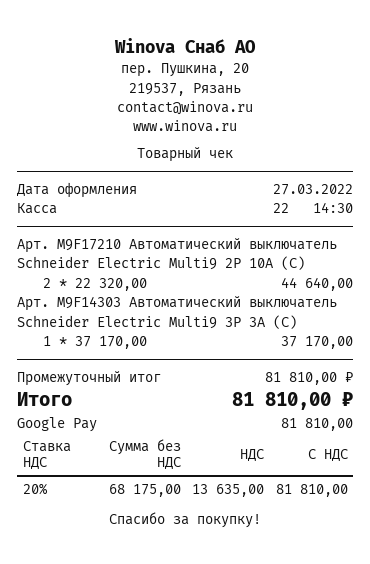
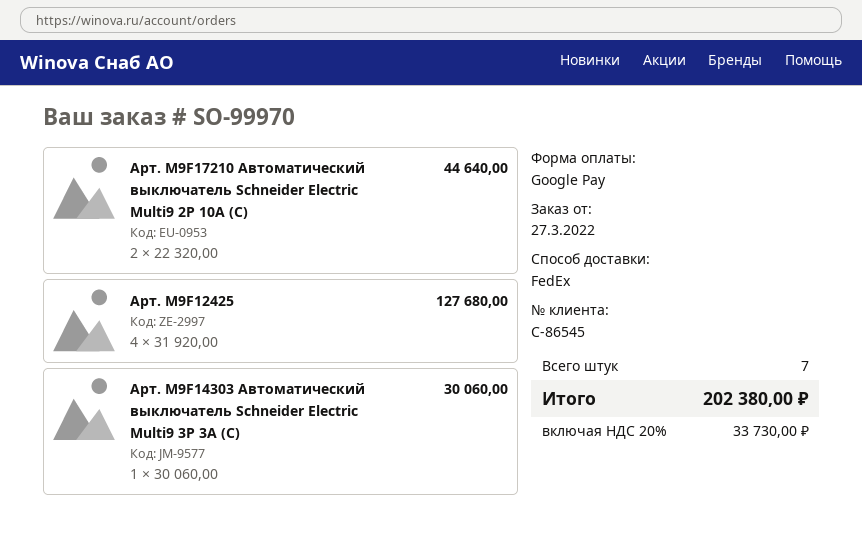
Арт. M9F14303 Автоматический выключатель Schneider Electric Multi9 3P 3А (C): 1 x 37170.00 = 37170.00 -> 1 x 30060.00 = 30060.00
Арт. M9F12425: none -> 4 x 31920.00 = 127680.00
tax: 20% = 13635.00 -> 20% = 33730.00
total: 81810.00 -> 202380.00

